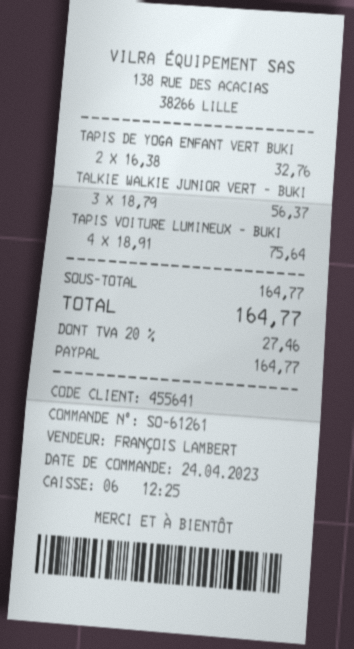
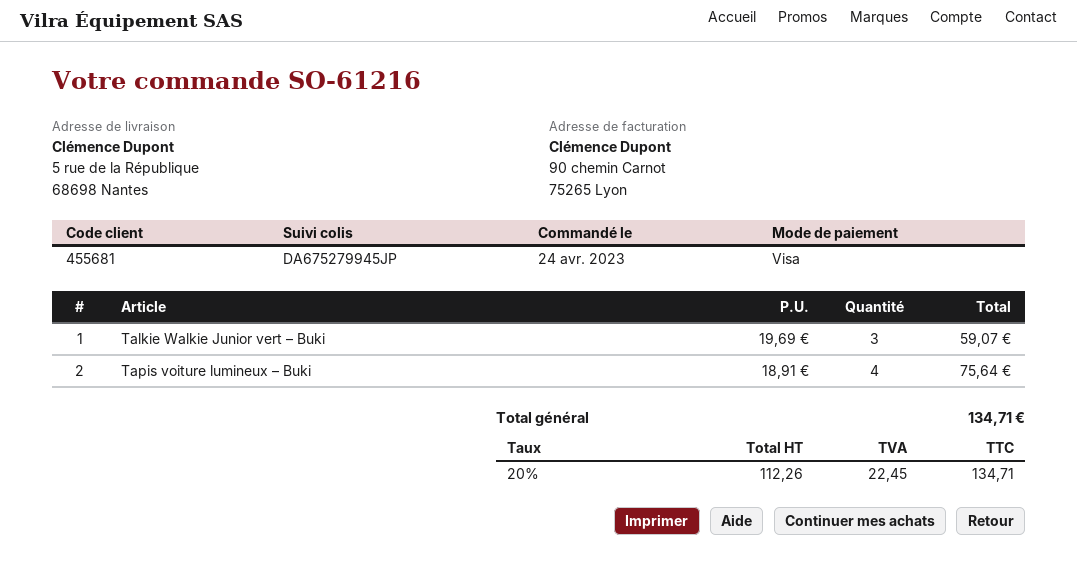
order number: SO-61261 -> SO-61216
customer number: 455641 -> 455681
payment method: PayPal -> Visa
TAPIS DE YOGA ENFANT VERT BUKI: 2 x 16.38 = 32.76 -> none
TALKIE WALKIE JUNIOR VERT – BUKI: 3 x 18.79 = 56.37 -> 3 x 19.69 = 59.07
tax: 20% = 27.46 -> 20% = 22.45
total: 164.77 -> 134.71

